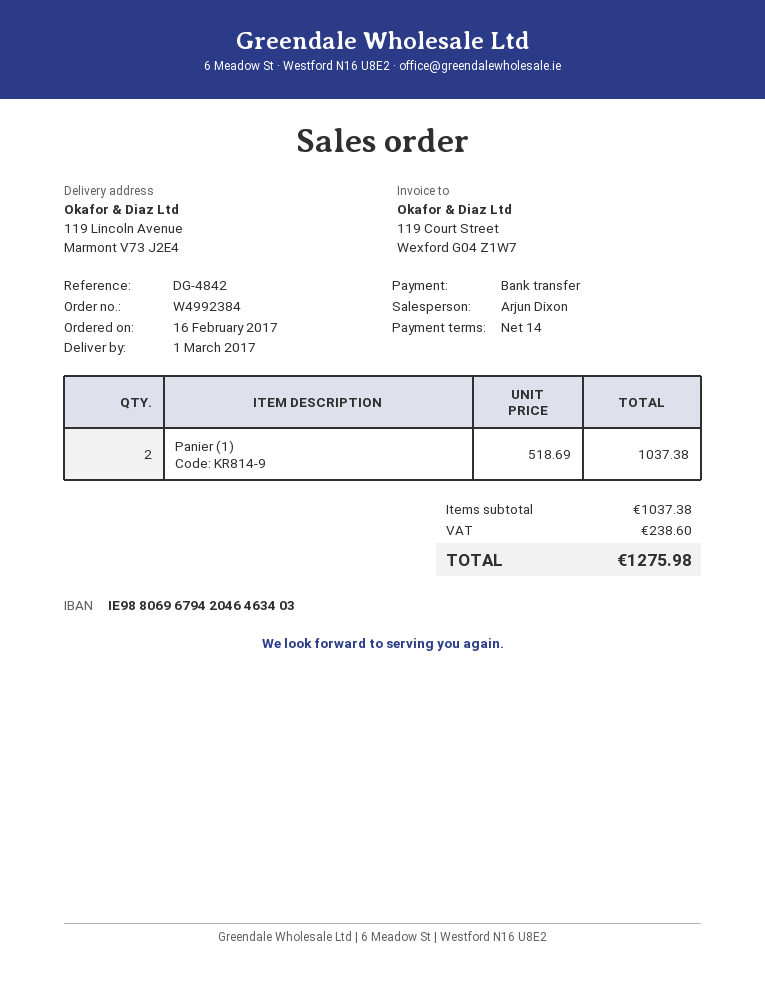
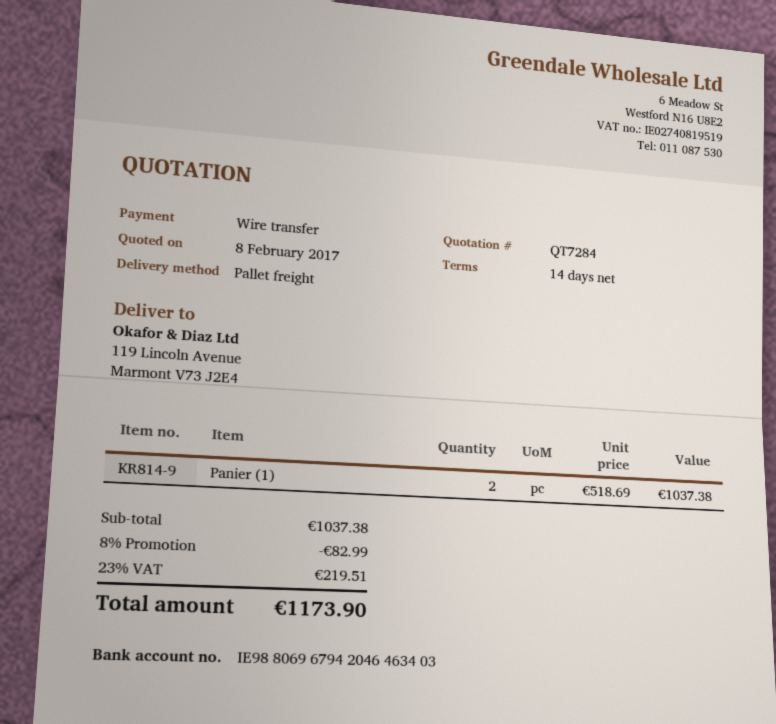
discount: none -> 8% = 82.99
tax: 238.60 -> 219.51
total: 1275.98 -> 1173.90

